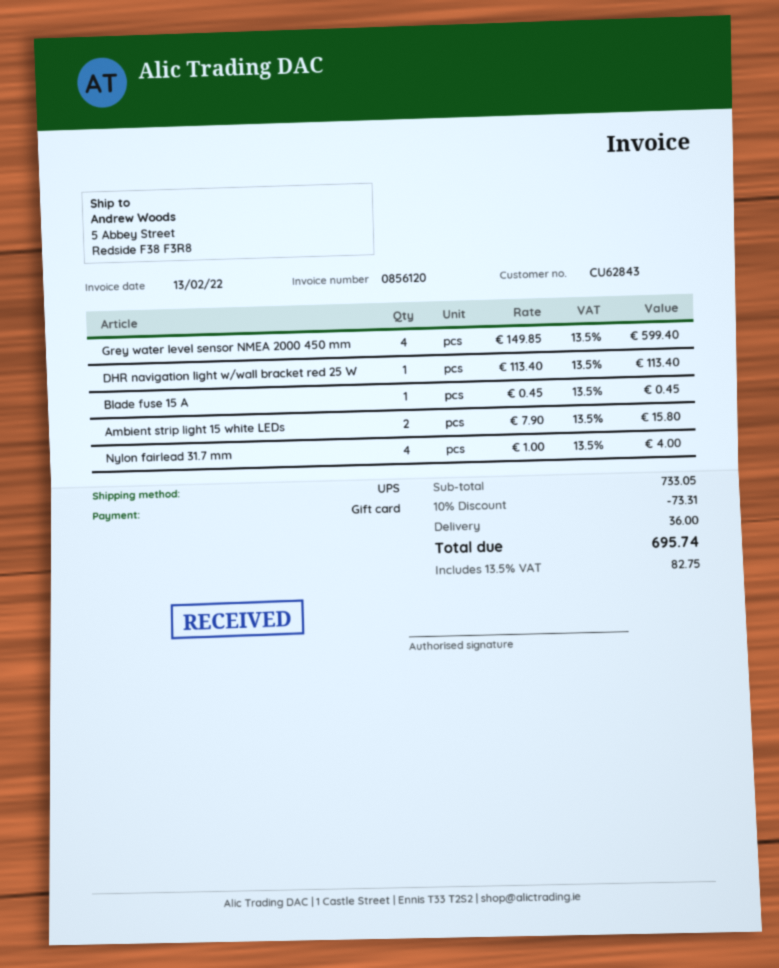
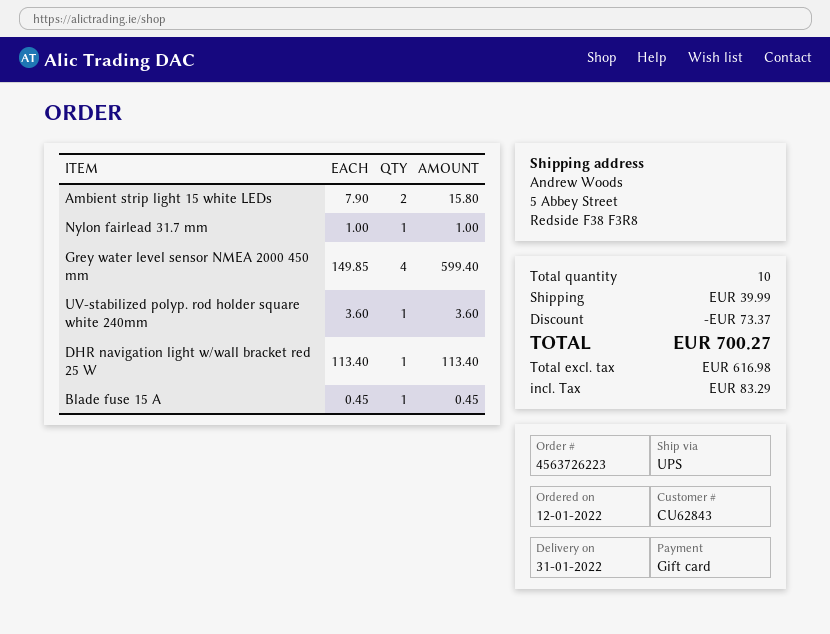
Nylon fairlead 31.7 mm: 4 x 1.00 = 4.00 -> 1 x 1.00 = 1.00
UV-stabilized polyp. rod holder square white 240mm: none -> 1 x 3.60 = 3.60
discount: 73.31 -> 73.37
shipping: 36.00 -> 39.99
tax: 82.75 -> 83.29
total: 695.74 -> 700.27

